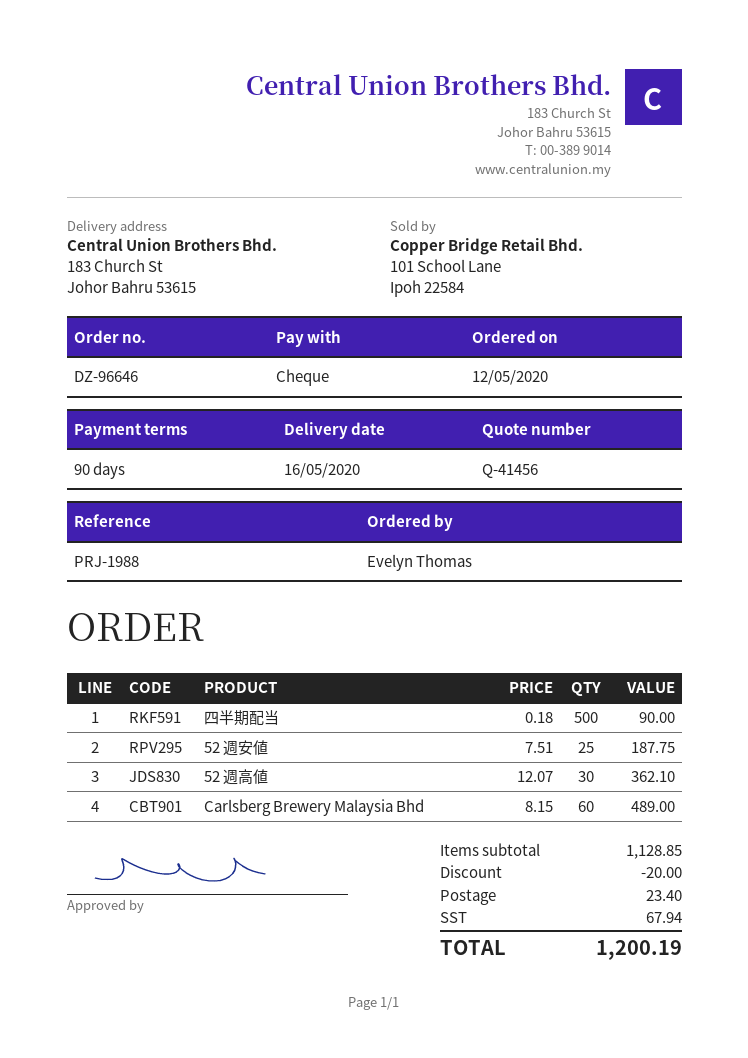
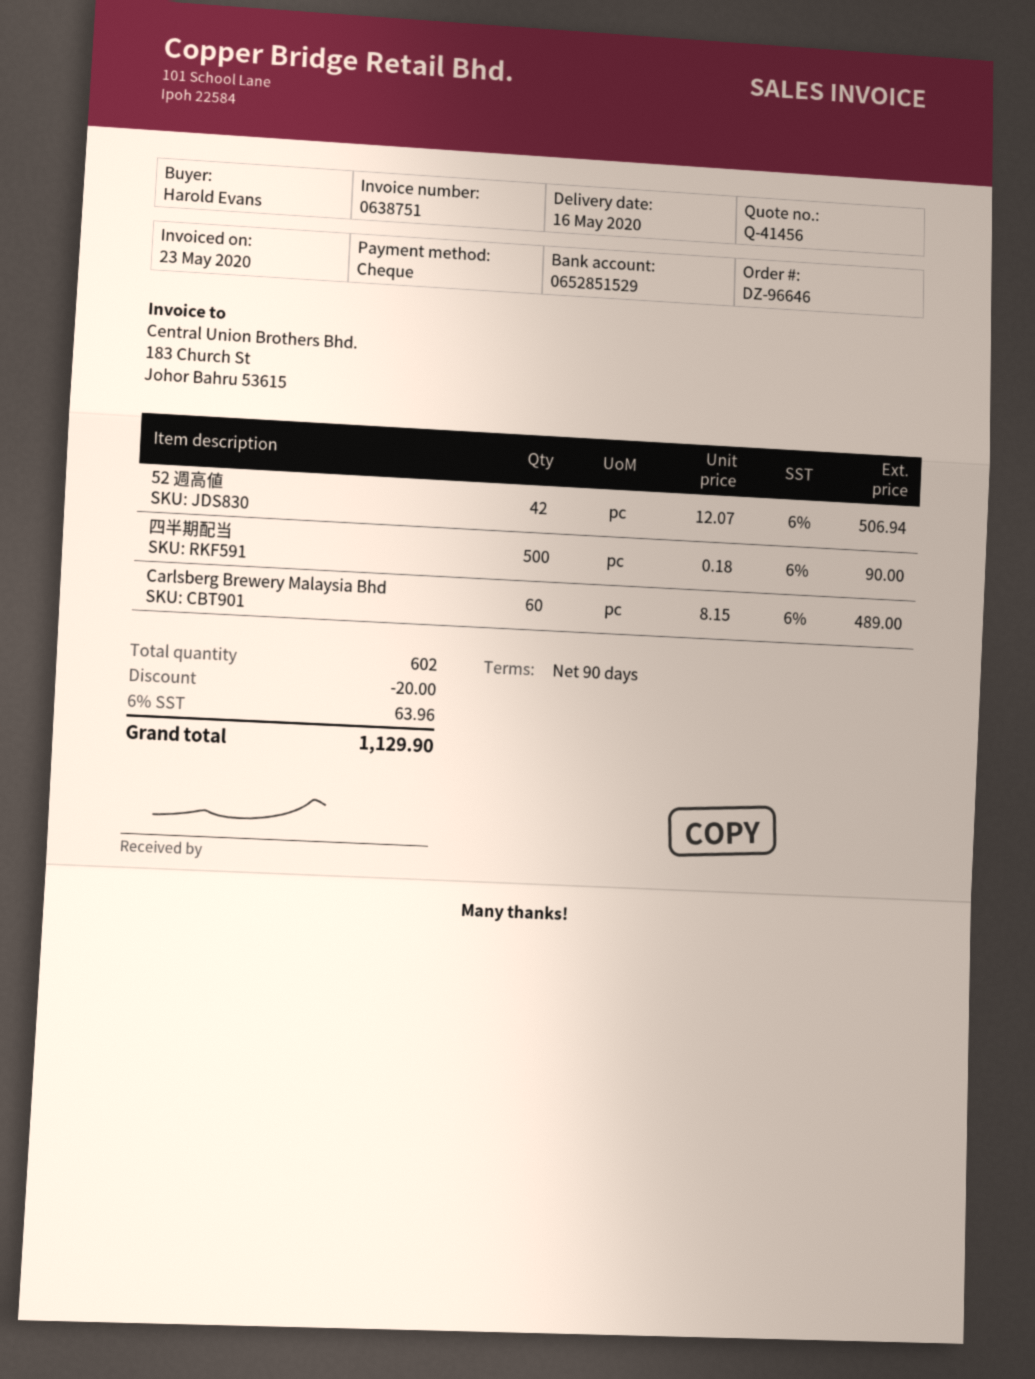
ordered by: Evelyn Thomas -> Harold Evans
52 週安値: 25 x 7.51 = 187.75 -> none
52 週高値: 30 x 12.07 = 362.10 -> 42 x 12.07 = 506.94
shipping: 23.40 -> none
tax: 67.94 -> 63.96
total: 1200.19 -> 1129.90

